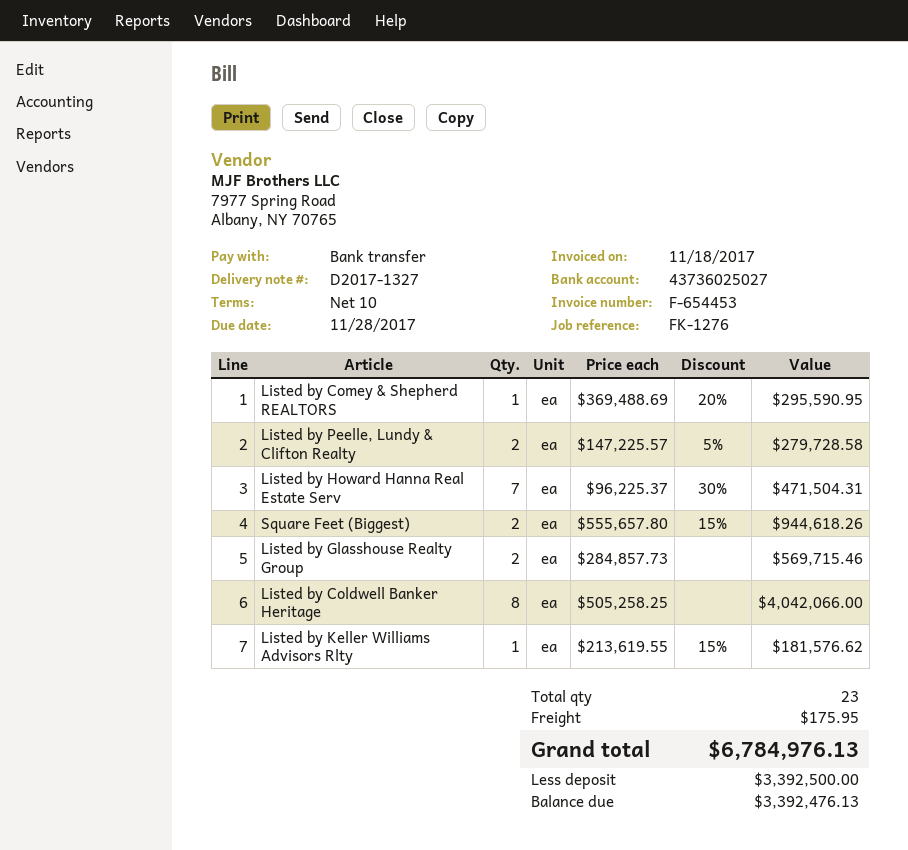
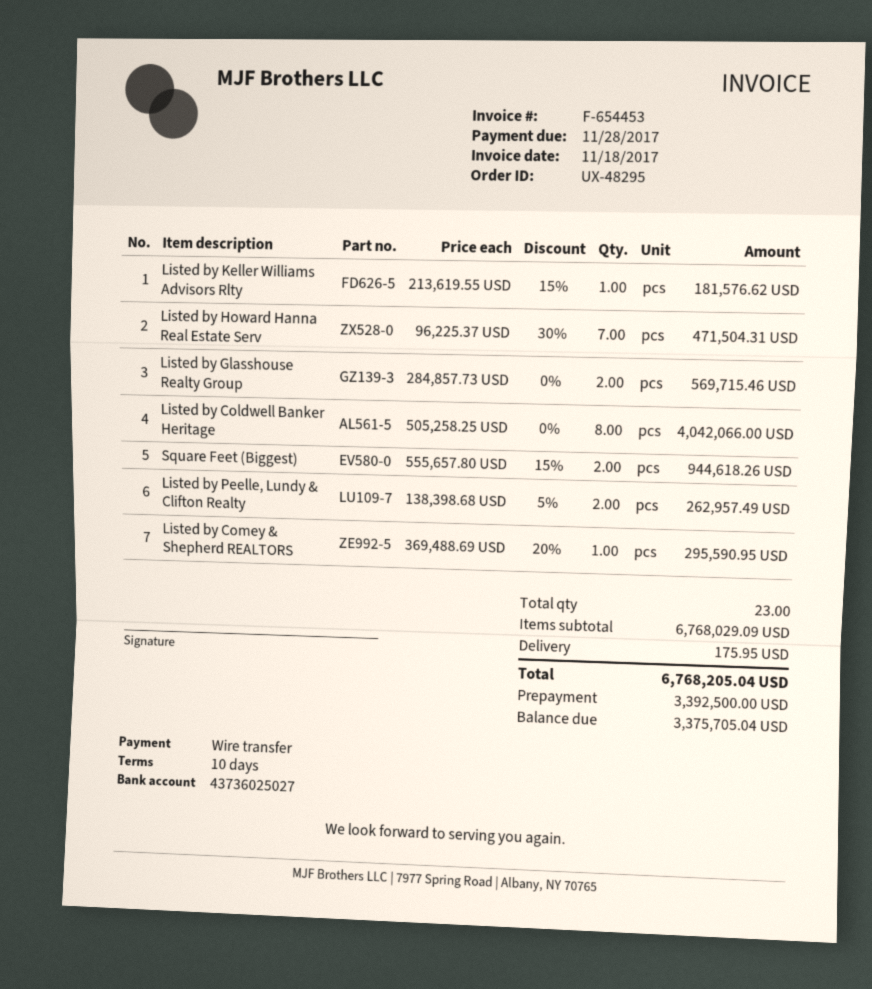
Listed by Peelle, Lundy & Clifton Realty: 2 x 147225.57 - 5% = 279728.58 -> 2 x 138398.68 - 5% = 262957.49
total: 6784976.13 -> 6768205.04
balance: 3392476.13 -> 3375705.04

